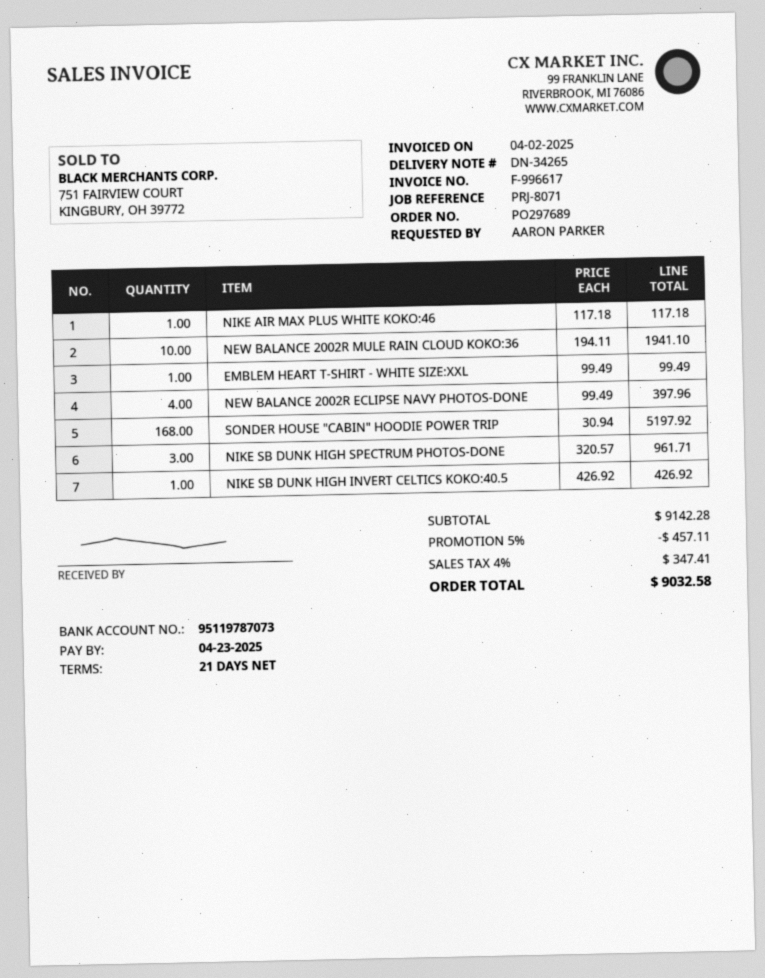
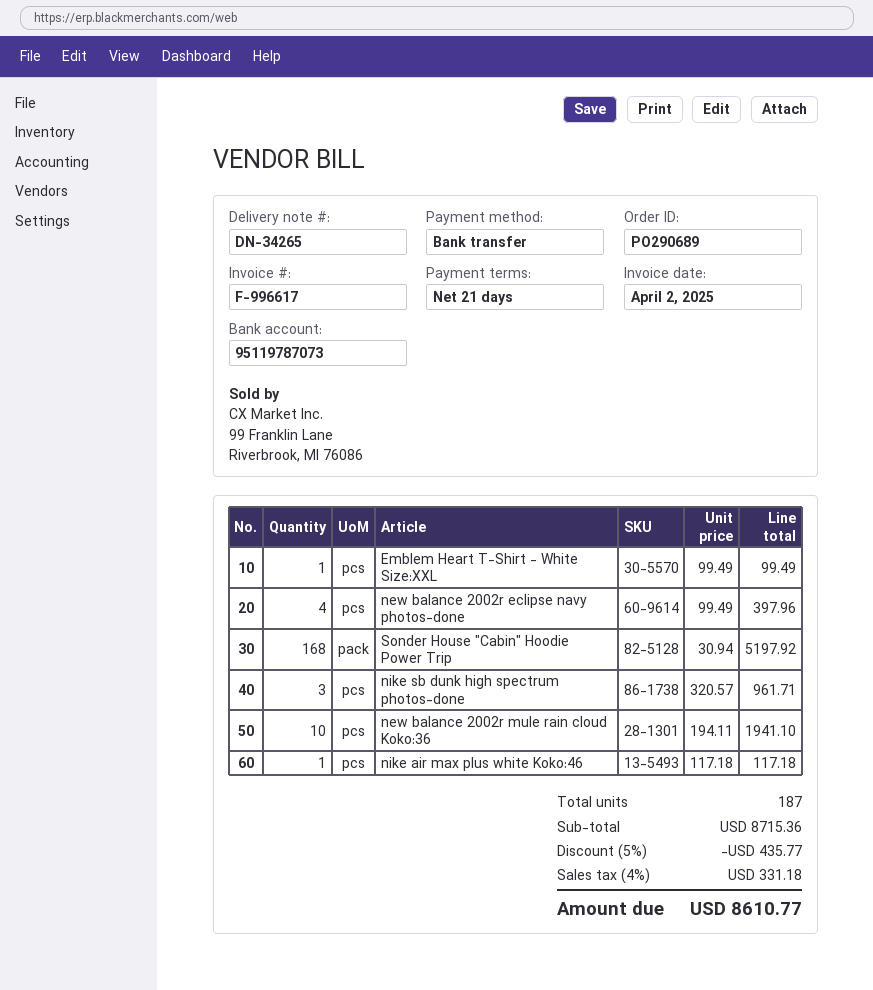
order number: PO297689 -> PO290689
NIKE SB DUNK HIGH INVERT CELTICS KOKO:40.5: 1 x 426.92 = 426.92 -> none
subtotal: 9142.28 -> 8715.36
discount: 5% = 457.11 -> 5% = 435.77
tax: 4% = 347.41 -> 4% = 331.18
total: 9032.58 -> 8610.77

